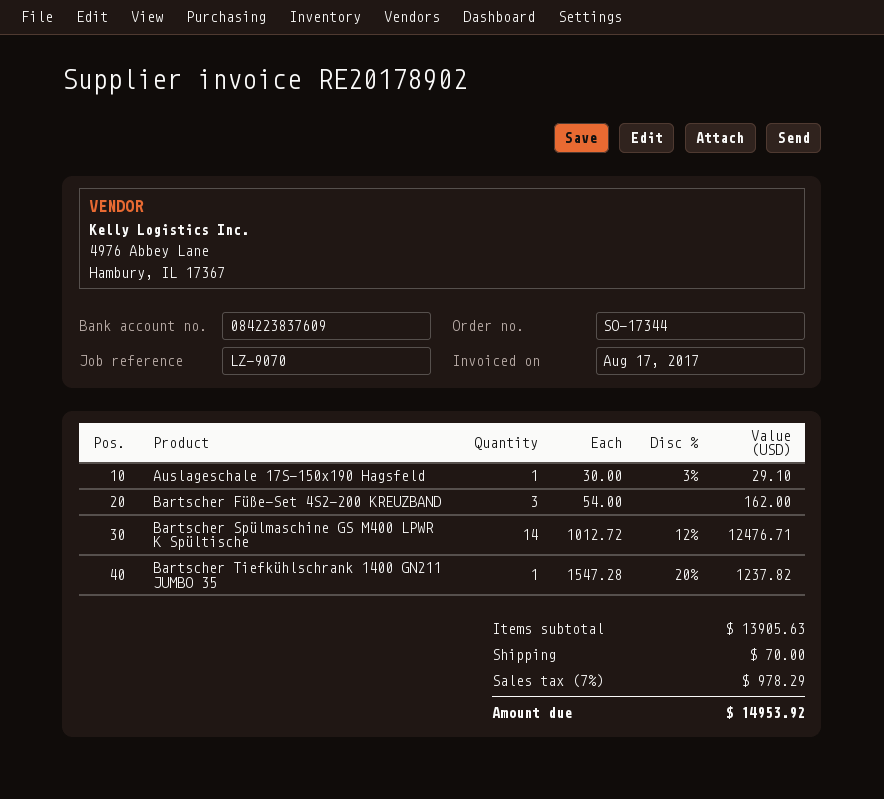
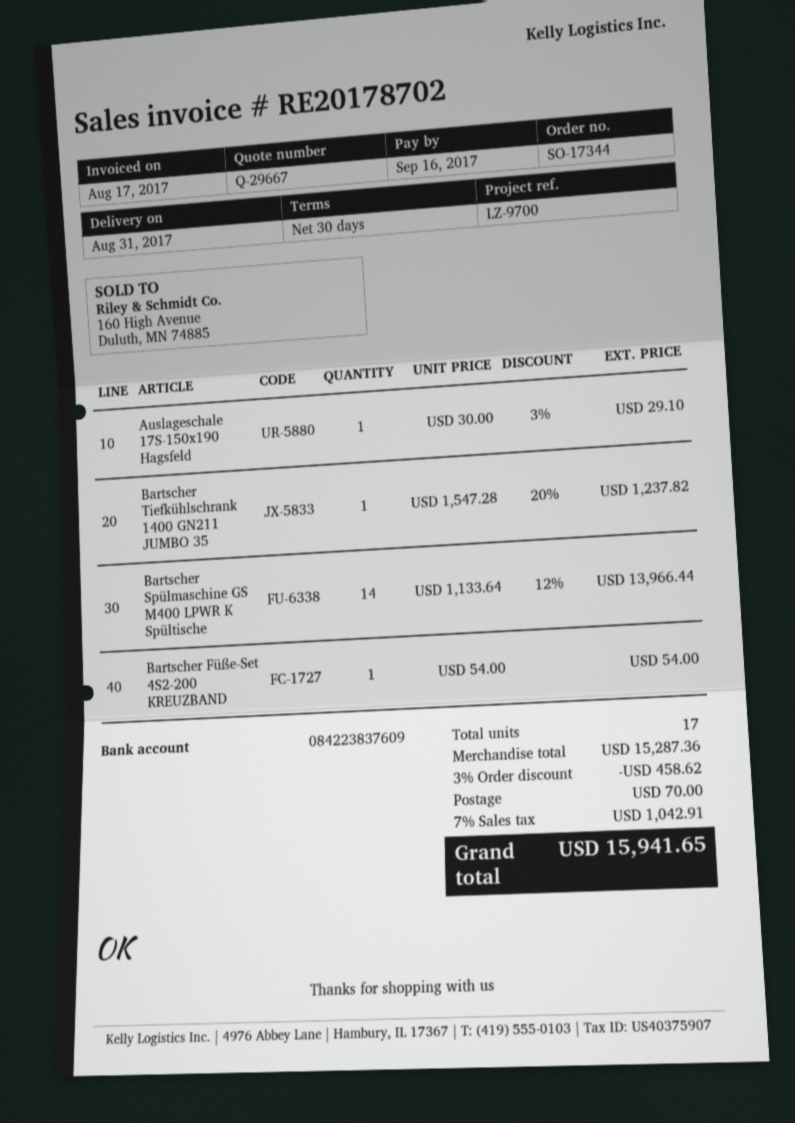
invoice number: RE20178902 -> RE20178702
reference: LZ-9070 -> LZ-9700
Bartscher Füße-Set 4S2-200 KREUZBAND: 3 x 54.00 = 162.00 -> 1 x 54.00 = 54.00
Bartscher Spülmaschine GS M400 LPWR K Spültische: 14 x 1012.72 - 12% = 12476.71 -> 14 x 1133.64 - 12% = 13966.44
subtotal: 13905.63 -> 15287.36
discount: none -> 3% = 458.62
tax: 7% = 978.29 -> 7% = 1042.91
total: 14953.92 -> 15941.65

